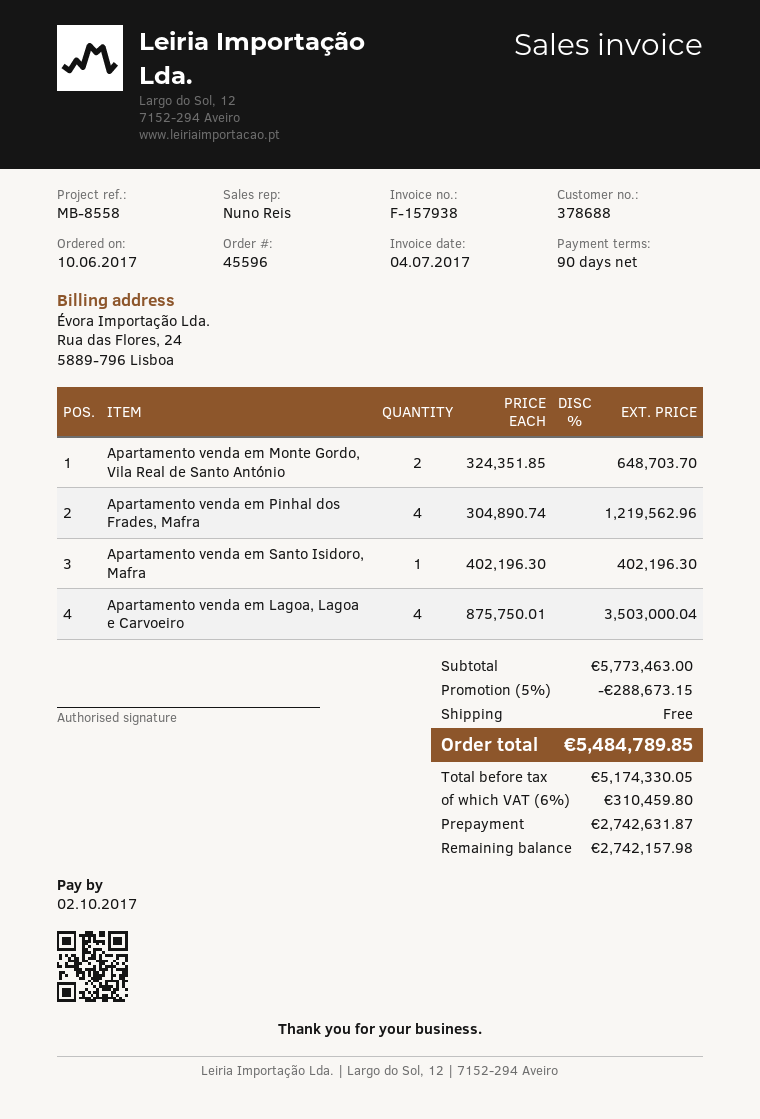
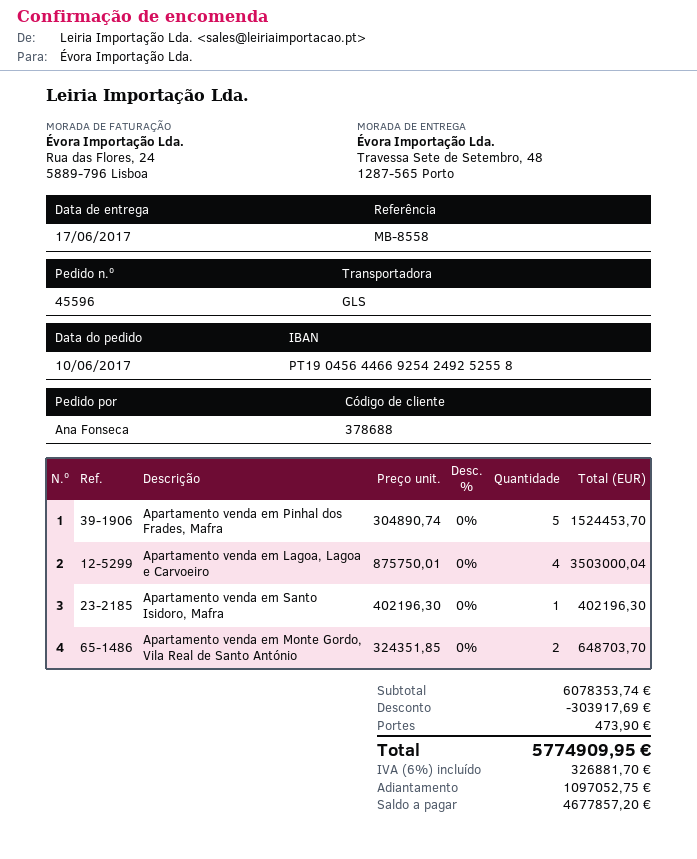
Apartamento venda em Pinhal dos Frades, Mafra: 4 x 304890.74 = 1219562.96 -> 5 x 304890.74 = 1524453.70
subtotal: 5773463.00 -> 6078353.74
discount: 288673.15 -> 303917.69
shipping: 0.00 -> 473.90
tax: 6% = 310459.80 -> 6% = 326881.70
total: 5484789.85 -> 5774909.95
deposit: 2742631.87 -> 1097052.75
balance: 2742157.98 -> 4677857.20

